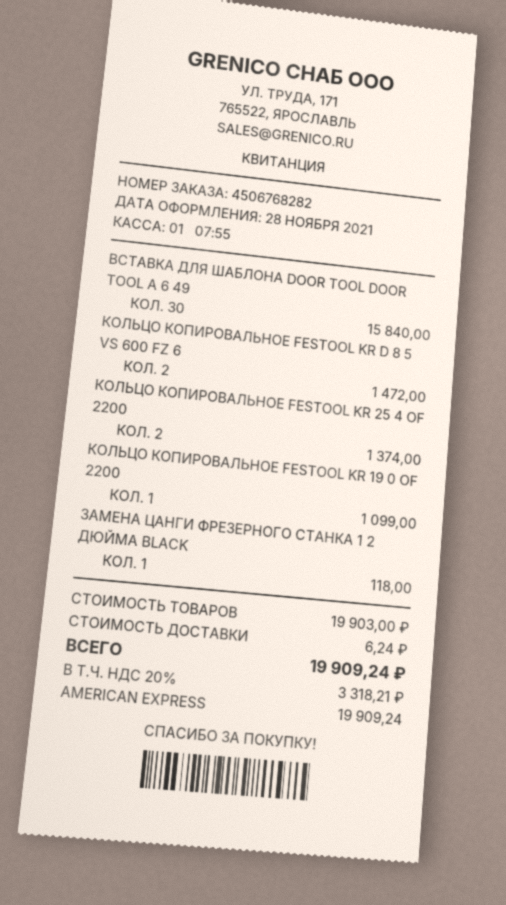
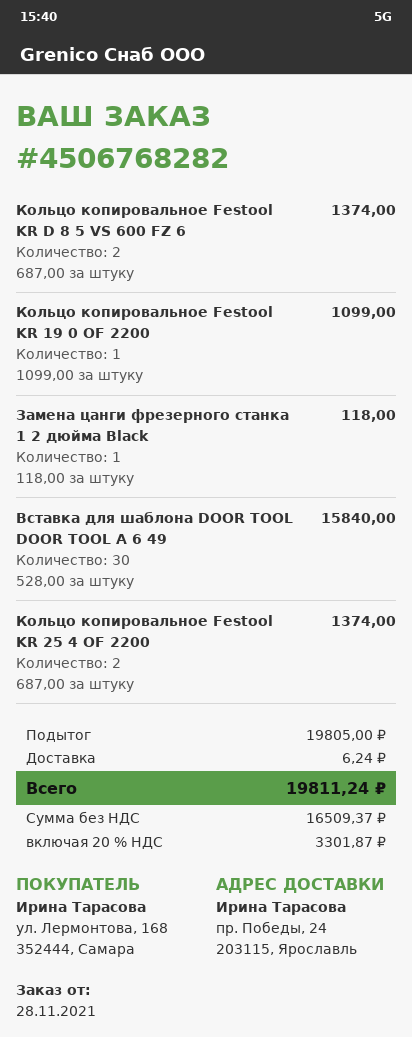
КОЛЬЦО КОПИРОВАЛЬНОЕ FESTOOL KR D 8 5 VS 600 FZ 6: 2 for 1472.00 -> 2 for 1374.00
subtotal: 19903.00 -> 19805.00
tax: 20% = 3318.21 -> 20% = 3301.87
total: 19909.24 -> 19811.24

